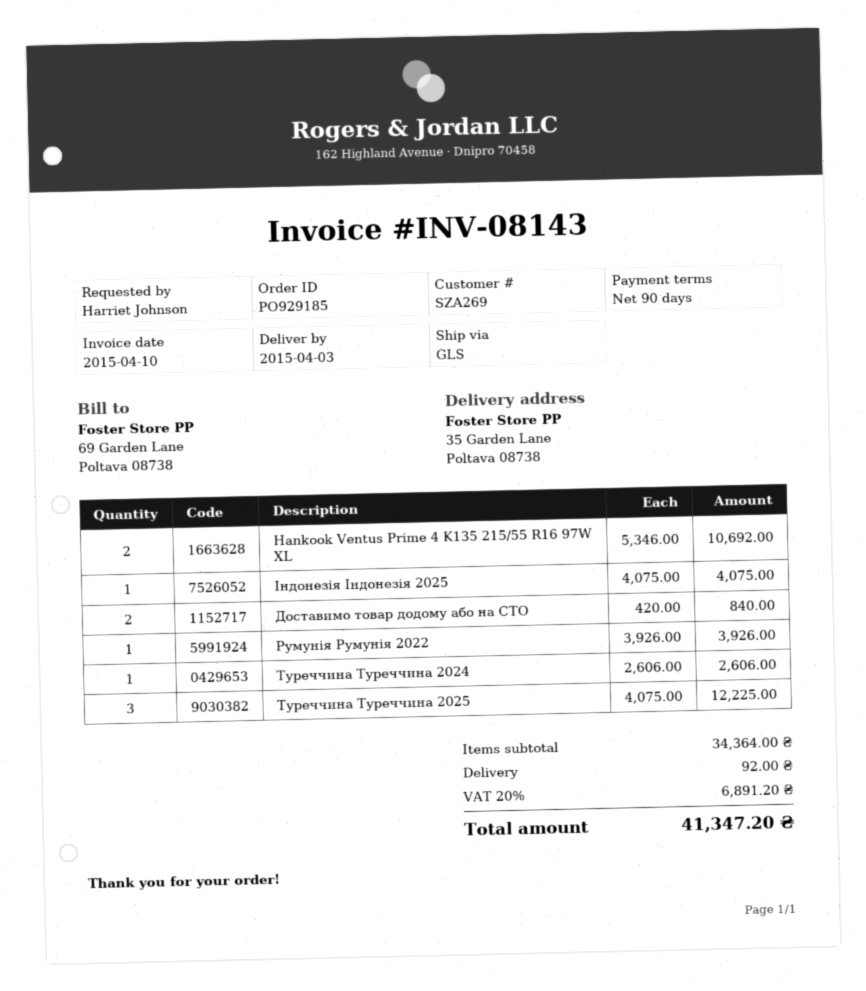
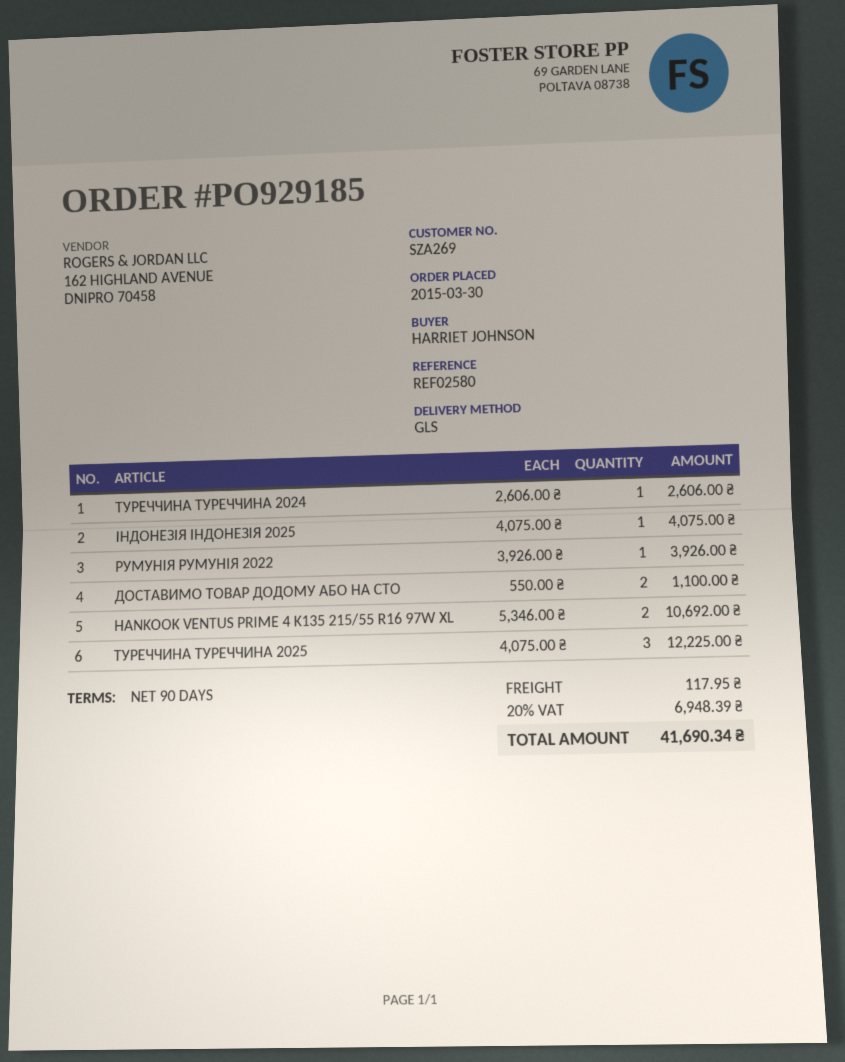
Доставимо товар додому або на СТО: 2 x 420.00 = 840.00 -> 2 x 550.00 = 1100.00
shipping: 92.00 -> 117.95
tax: 20% = 6891.20 -> 20% = 6948.39
total: 41347.20 -> 41690.34

